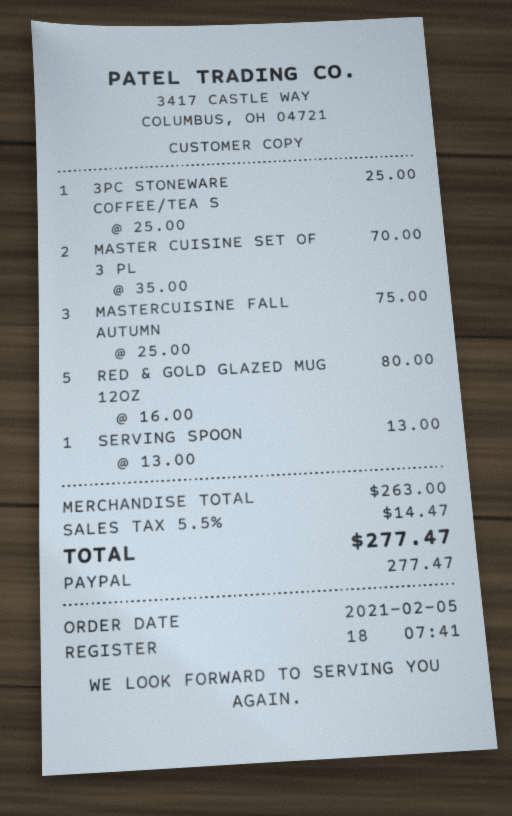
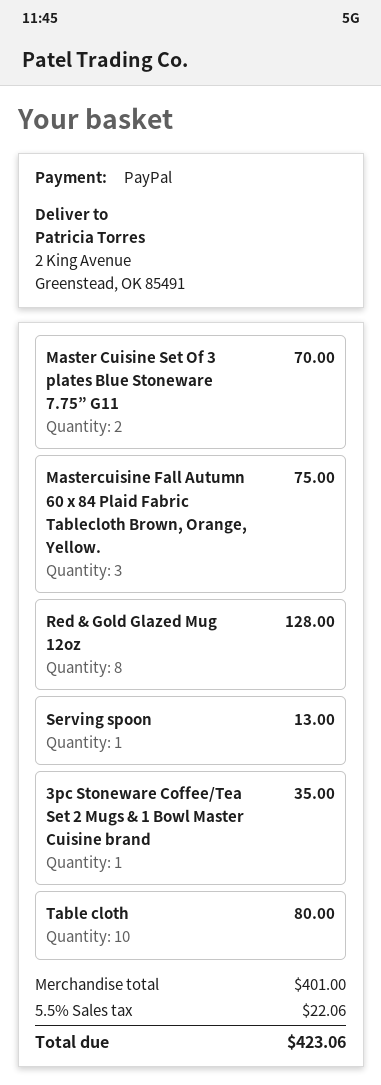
3PC STONEWARE COFFEE/TEA S: 1 for 25.00 -> 1 for 35.00
RED & GOLD GLAZED MUG 12OZ: 5 for 80.00 -> 8 for 128.00
Table cloth: none -> 10 for 80.00
subtotal: 263.00 -> 401.00
tax: 5.5% = 14.47 -> 5.5% = 22.06
total: 277.47 -> 423.06

